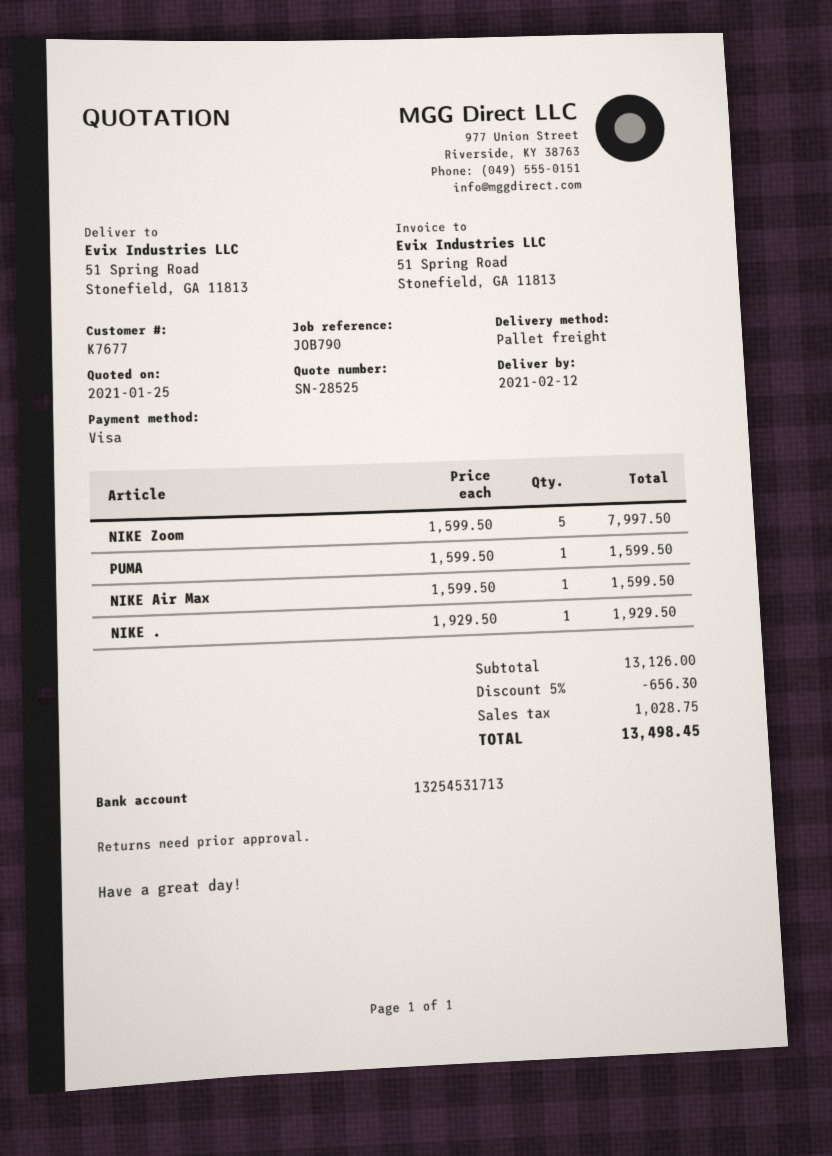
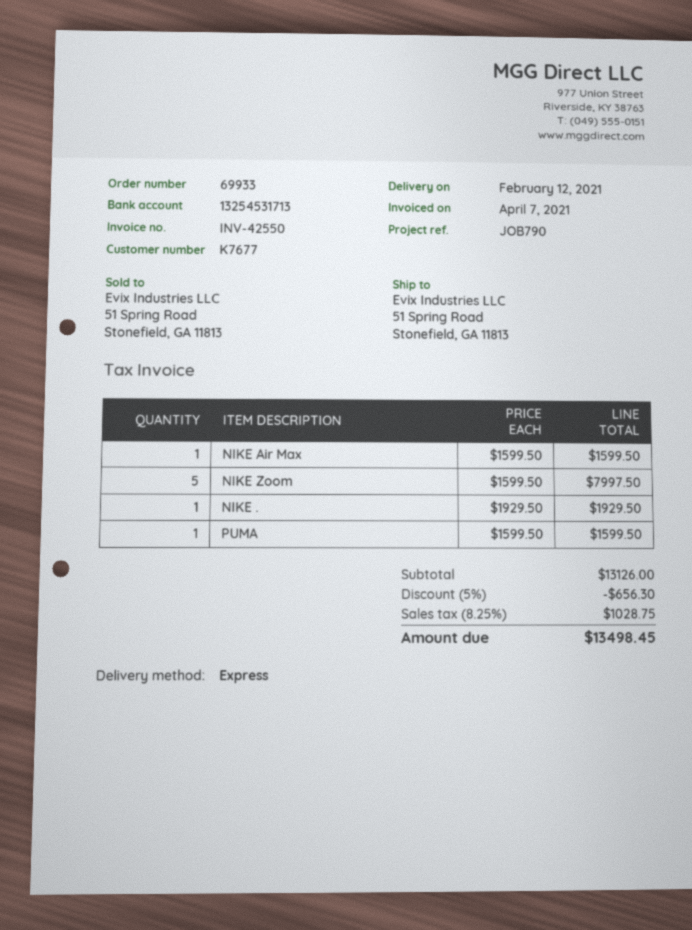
shipping method: pallet freight -> express

